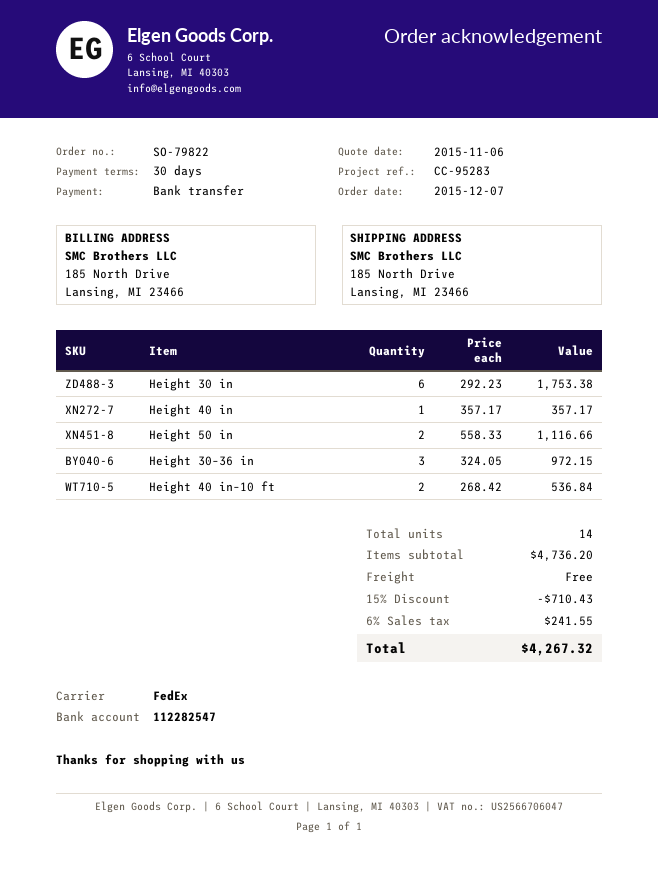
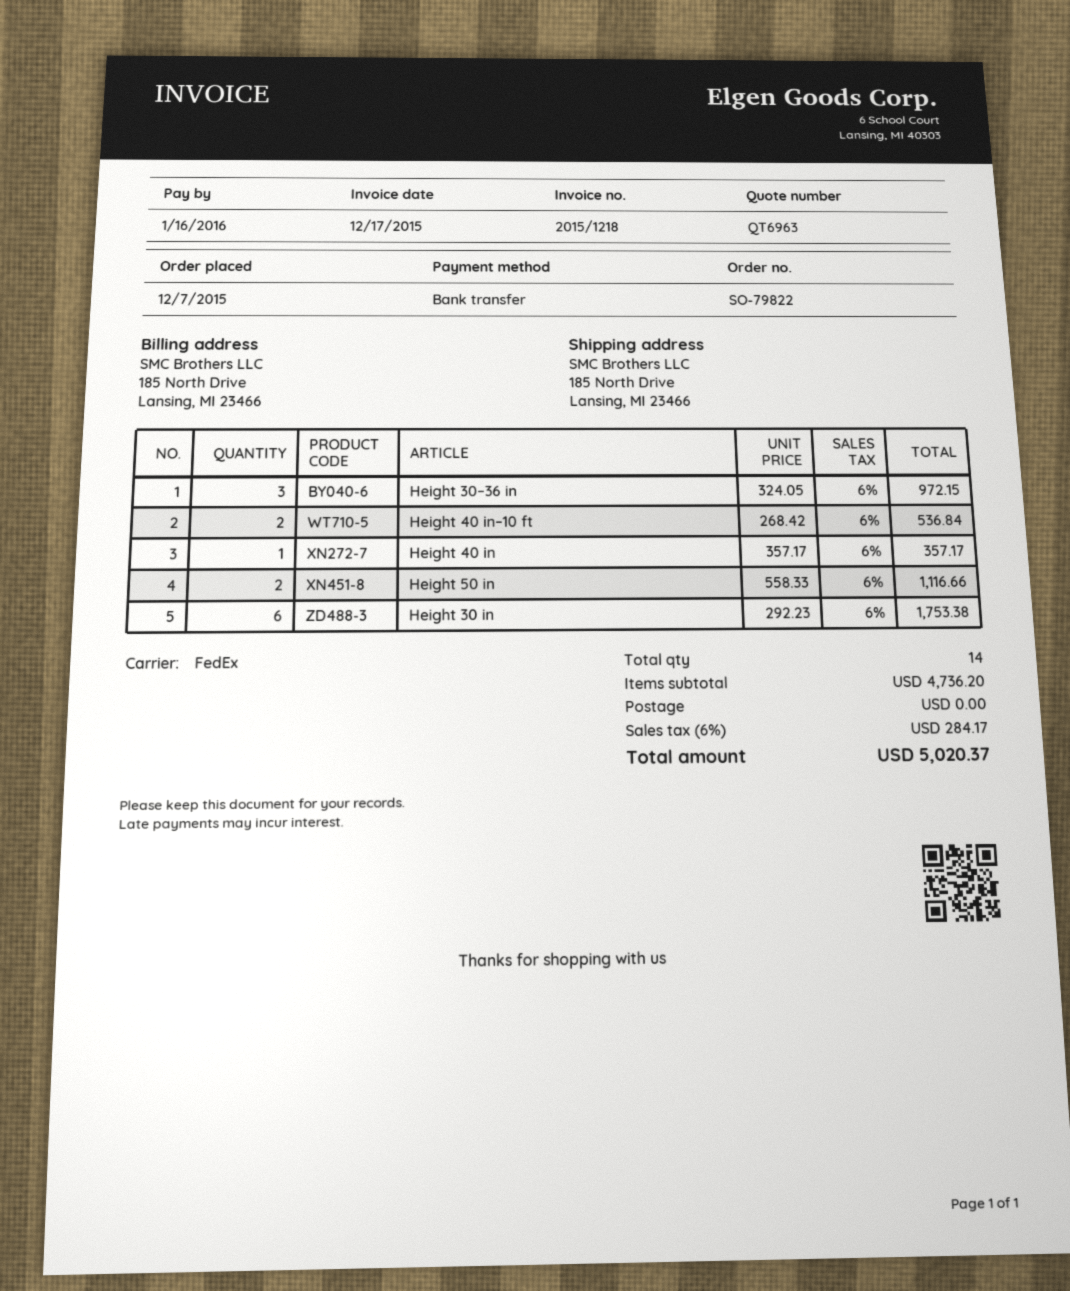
discount: 15% = 710.43 -> none
tax: 6% = 241.55 -> 6% = 284.17
total: 4267.32 -> 5020.37

